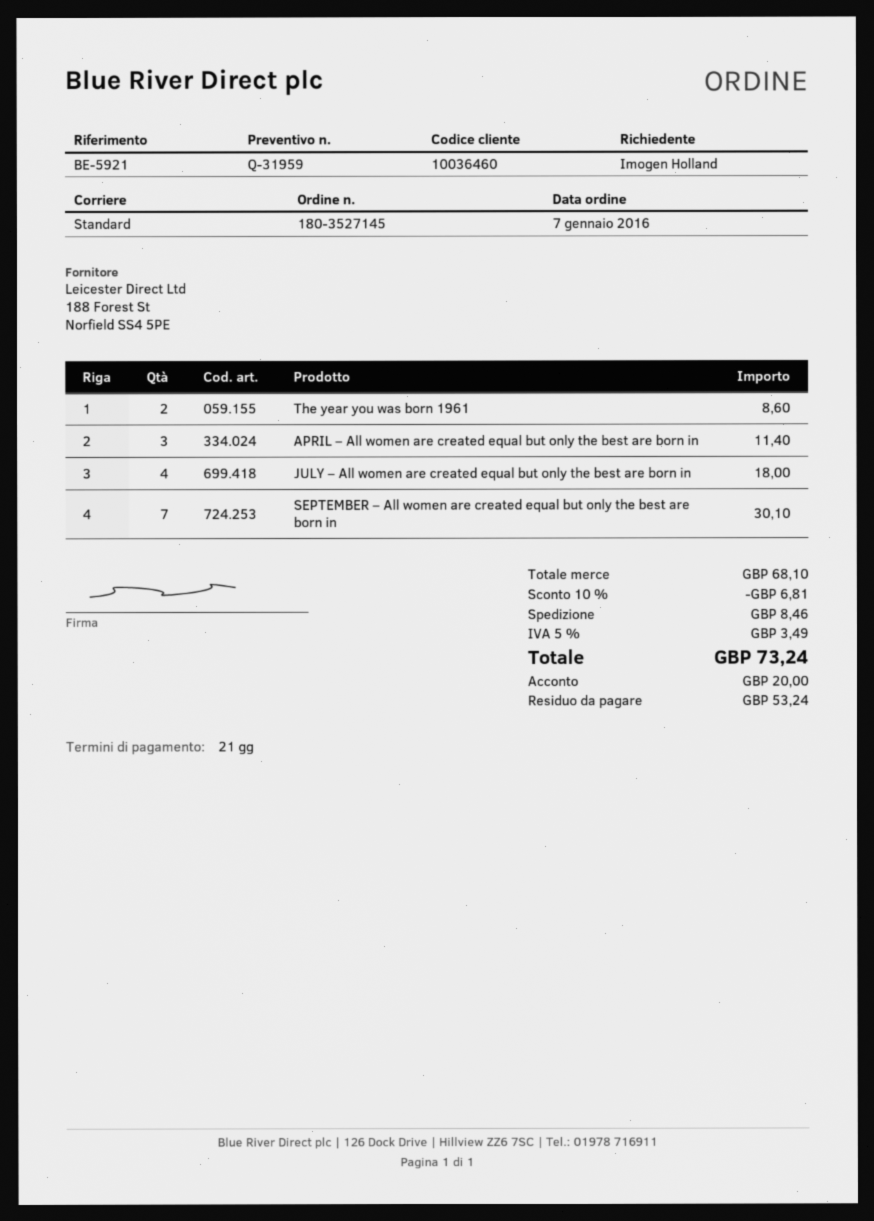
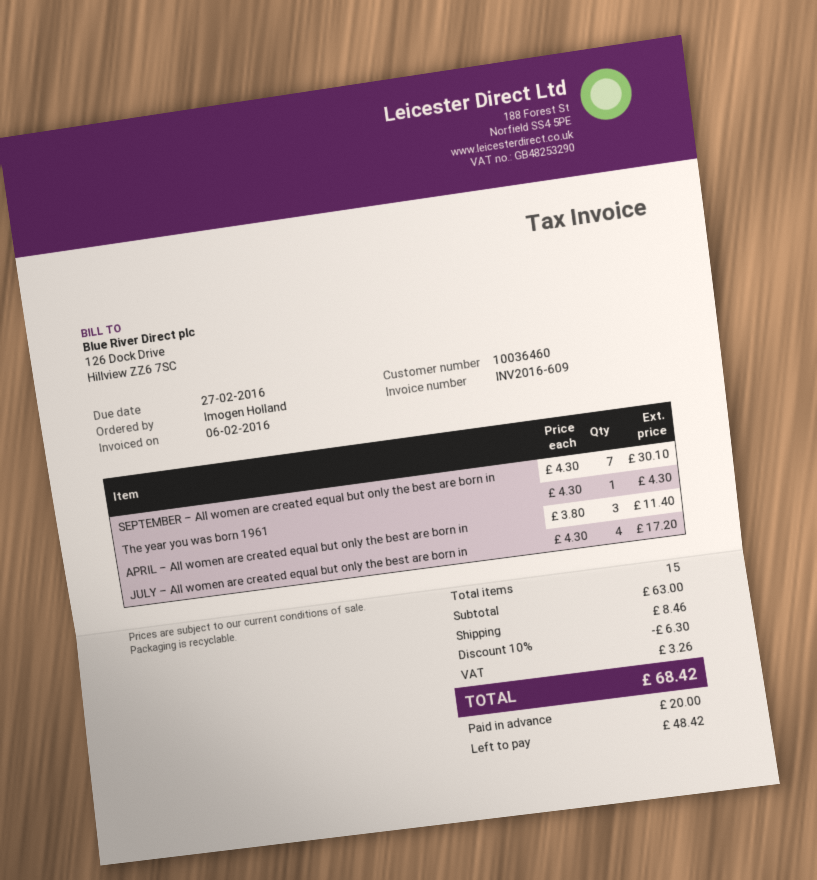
The year you was born 1961: 2 for 8.60 -> 1 for 4.30
JULY – All women are created equal but only the best are born in: 4 for 18.00 -> 4 for 17.20
subtotal: 68.10 -> 63.00
discount: 10% = 6.81 -> 10% = 6.30
tax: 3.49 -> 3.26
total: 73.24 -> 68.42
balance: 53.24 -> 48.42

